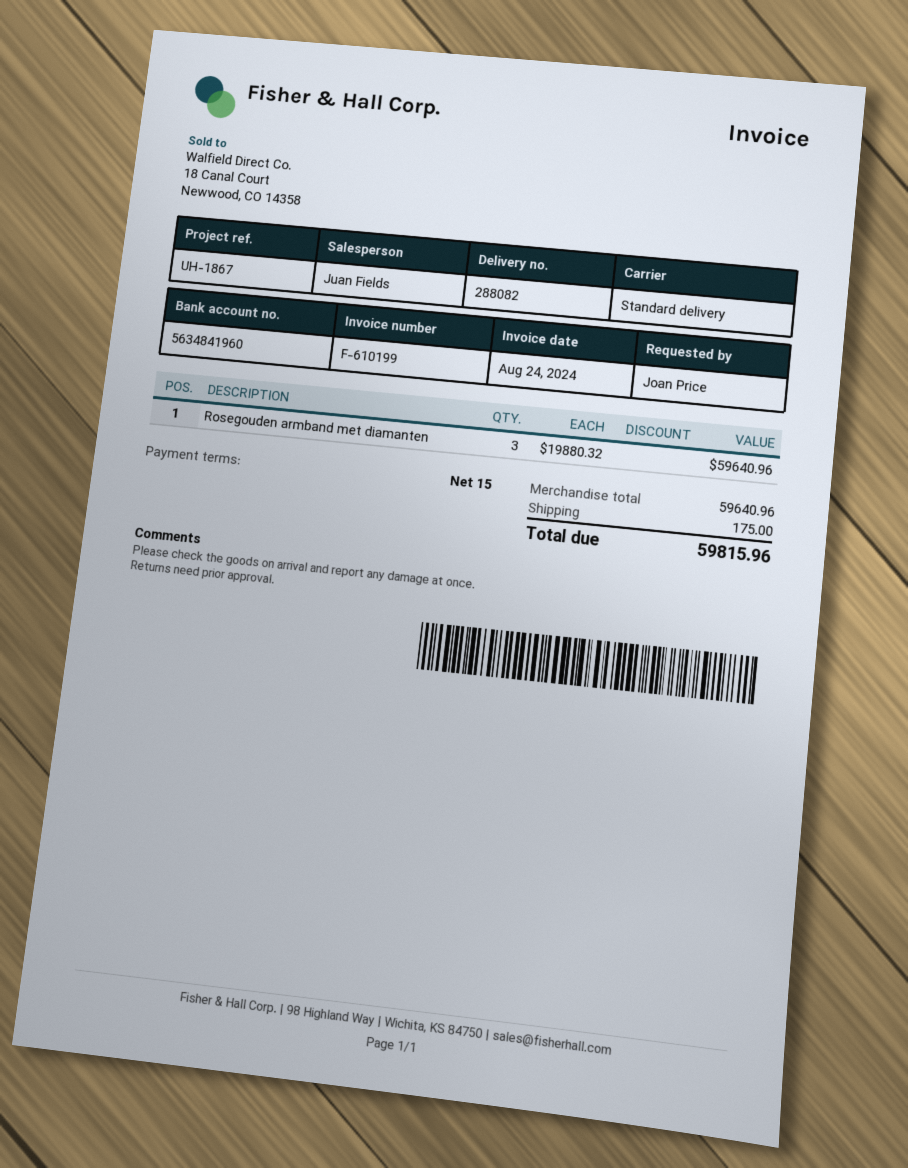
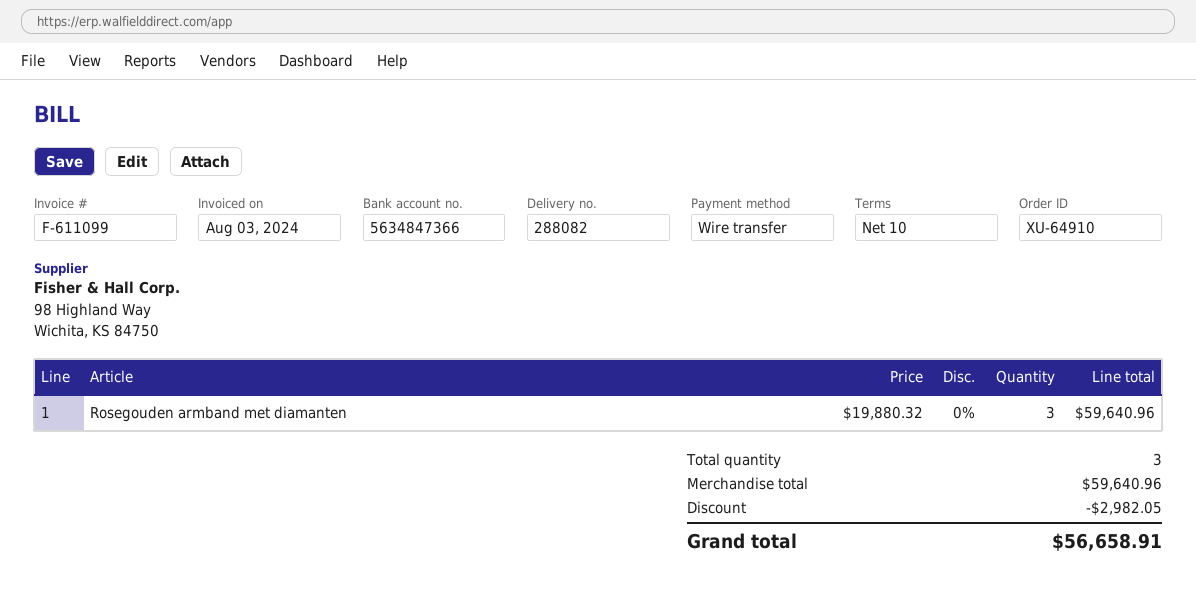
invoice number: F-610199 -> F-611099
invoice date: 2024-08-24 -> 2024-08-03
payment terms: 15 days -> 10 days
bank account: 5634841960 -> 5634847366
discount: none -> 2982.05
shipping: 175.00 -> none
total: 59815.96 -> 56658.91

